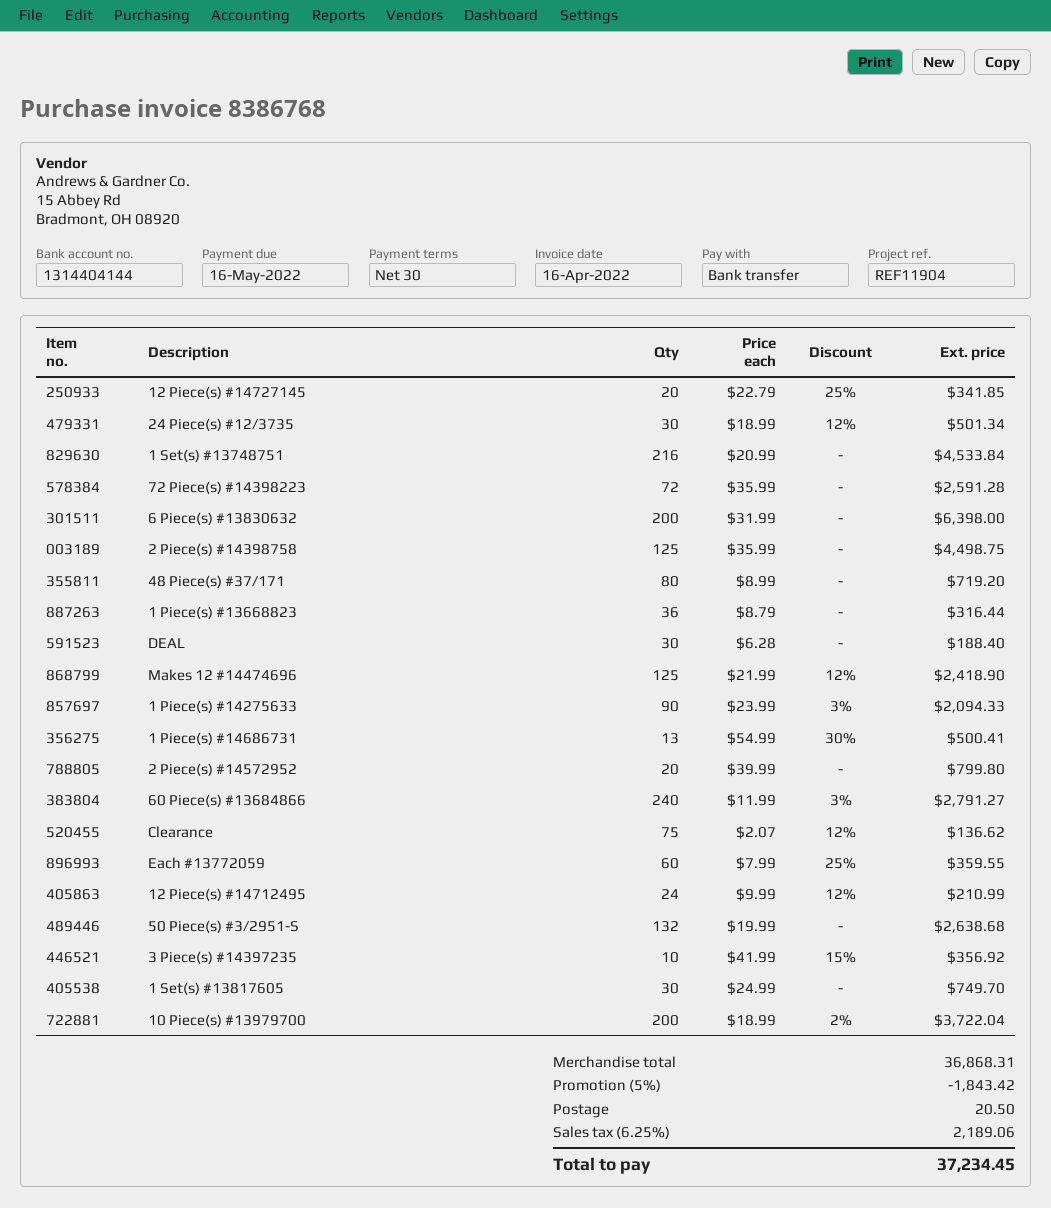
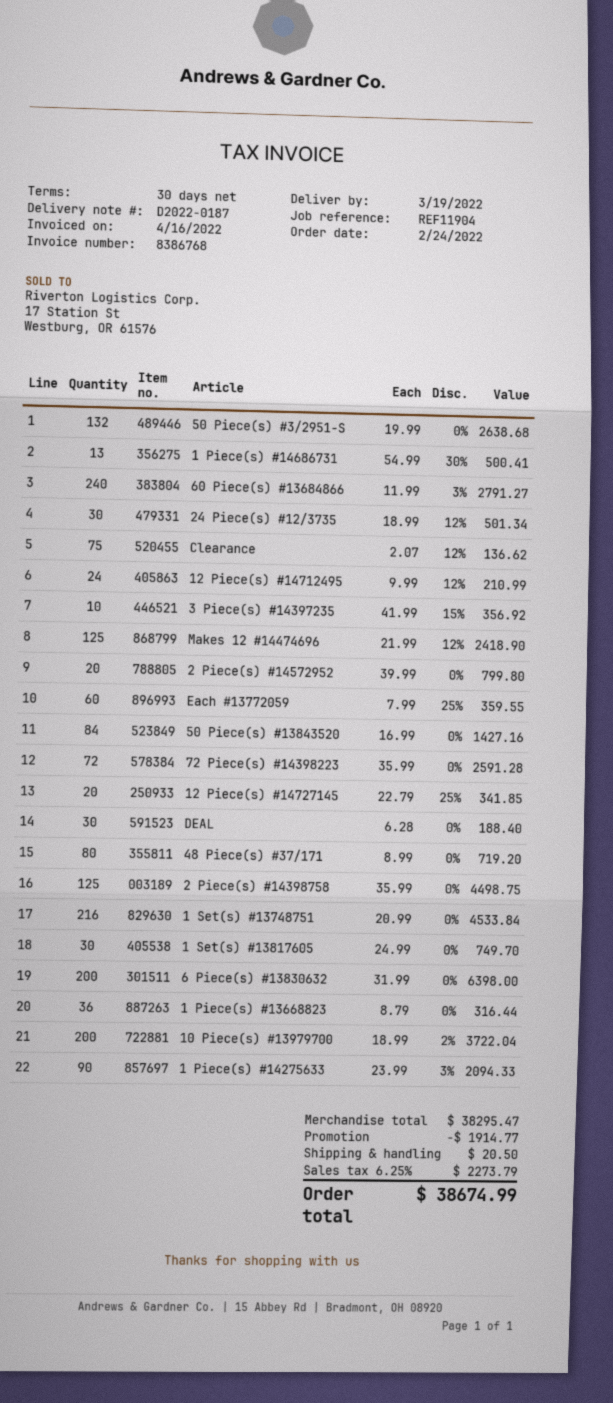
50 Piece(s) #13843520: none -> 84 x 16.99 = 1427.16
subtotal: 36868.31 -> 38295.47
discount: 1843.42 -> 1914.77
tax: 6.25% = 2189.06 -> 6.25% = 2273.79
total: 37234.45 -> 38674.99

